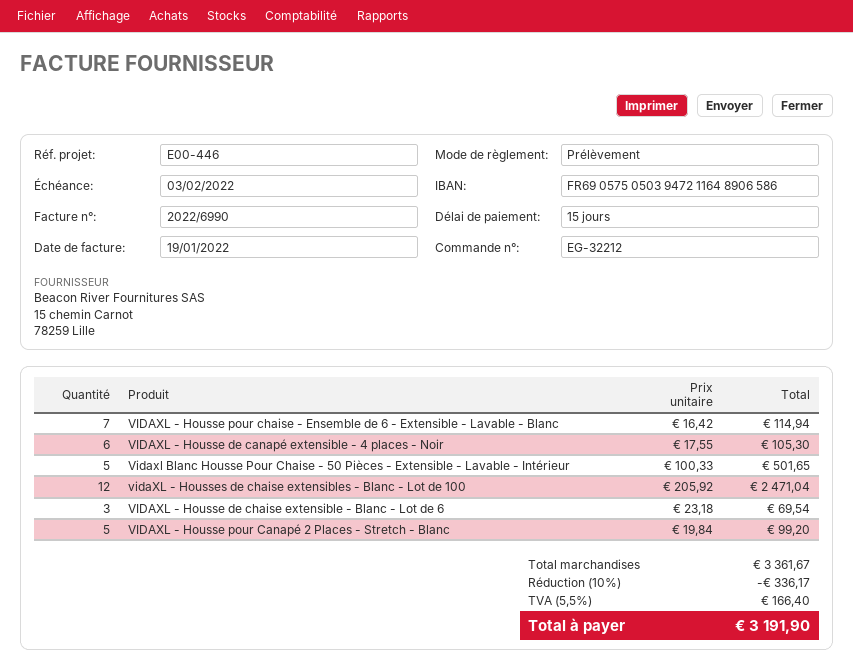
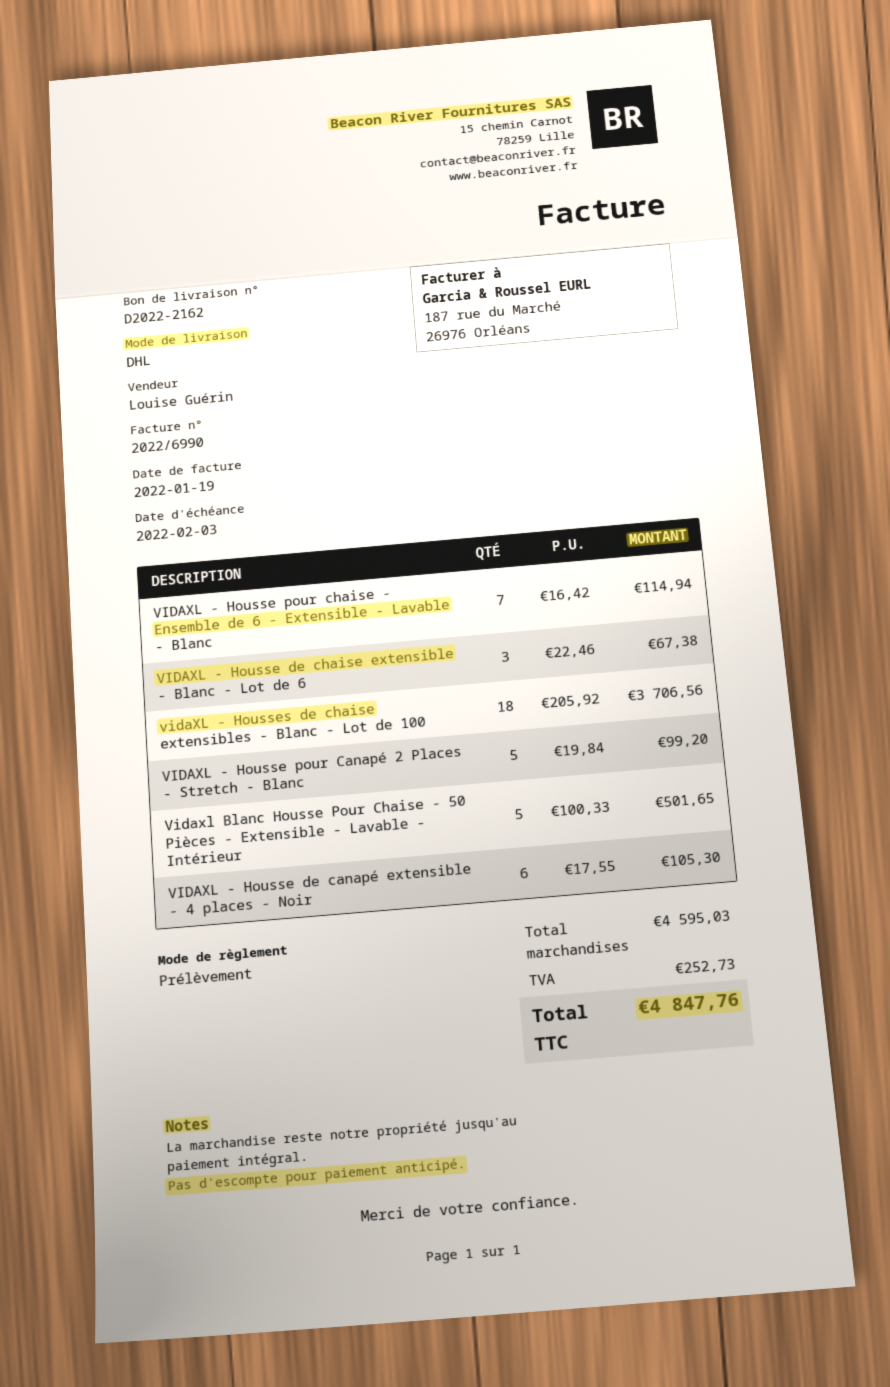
vidaXL - Housses de chaise extensibles - Blanc - Lot de 100: 12 x 205.92 = 2471.04 -> 18 x 205.92 = 3706.56
VIDAXL - Housse de chaise extensible - Blanc - Lot de 6: 3 x 23.18 = 69.54 -> 3 x 22.46 = 67.38
subtotal: 3361.67 -> 4595.03
discount: 10% = 336.17 -> none
tax: 166.40 -> 252.73
total: 3191.90 -> 4847.76

